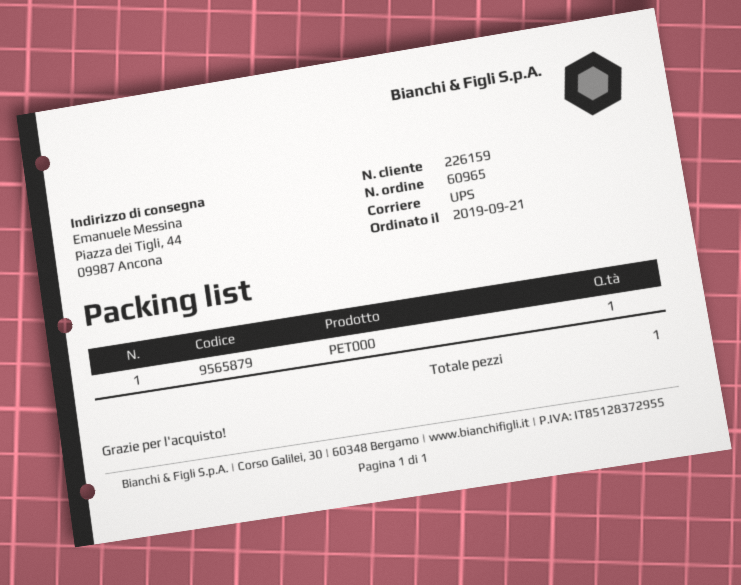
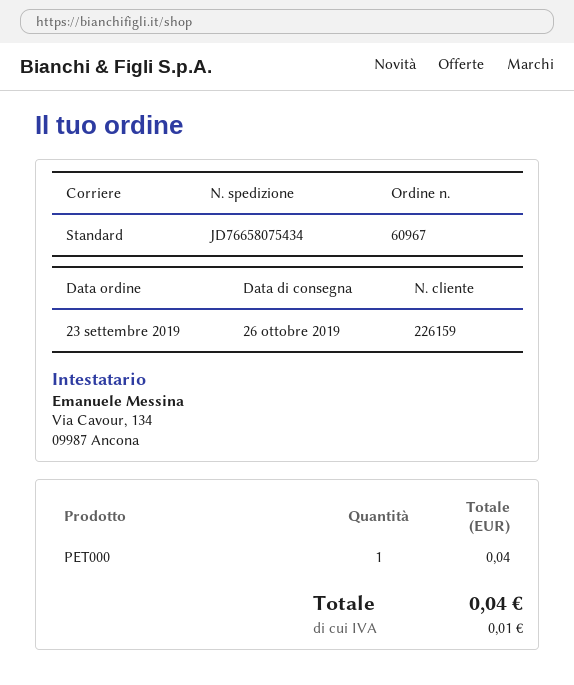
order number: 60965 -> 60967
order date: 2019-09-21 -> 2019-09-23
shipping method: UPS -> standard

